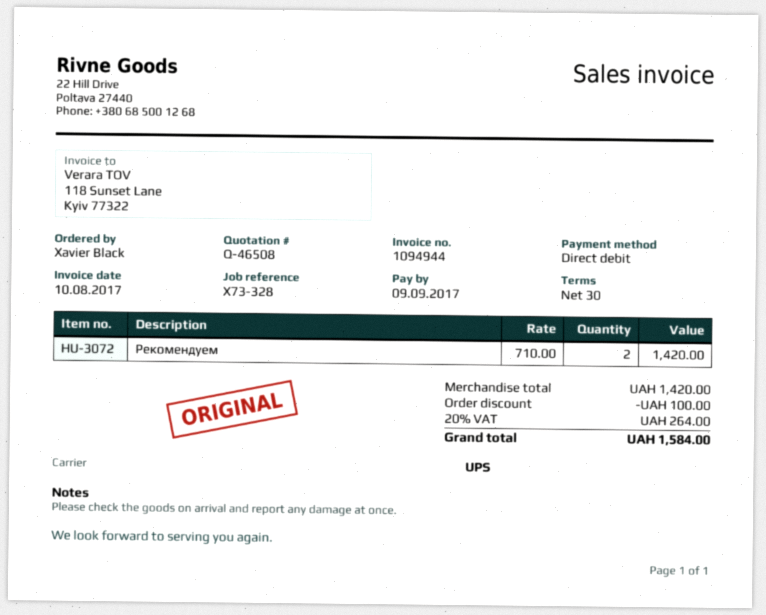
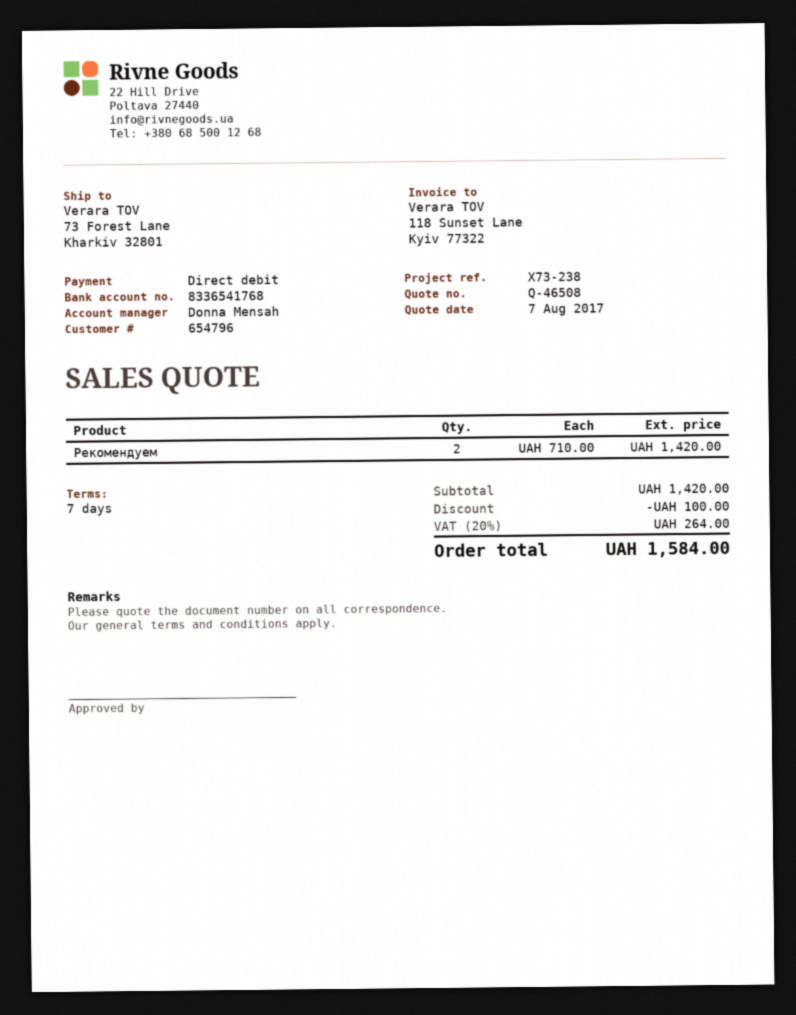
payment terms: 30 days -> 7 days
reference: X73-328 -> X73-238

